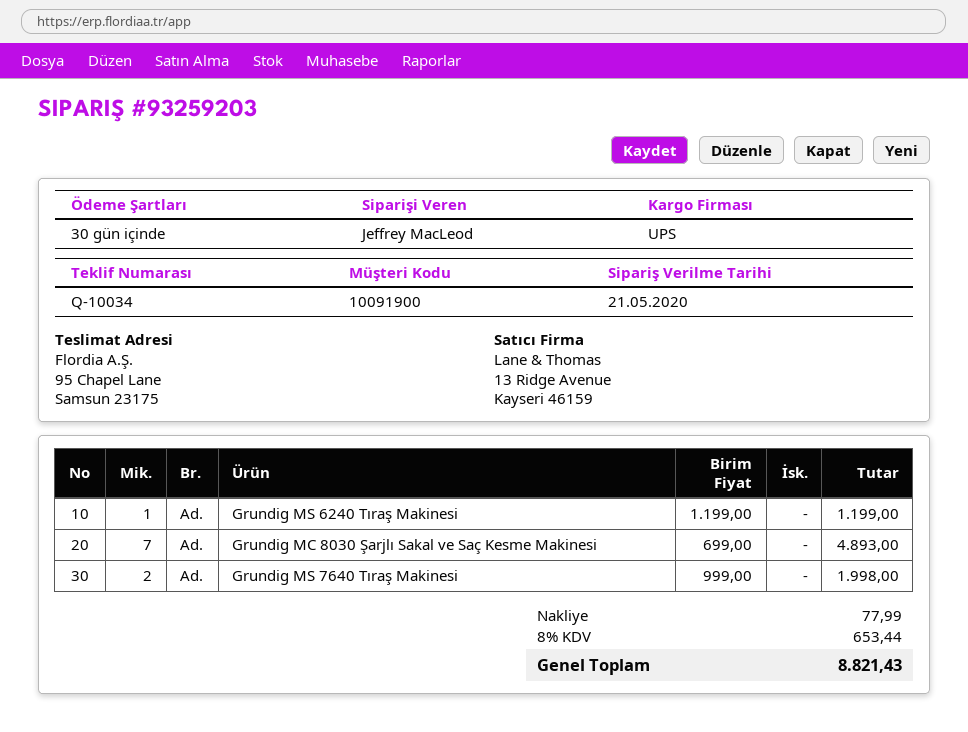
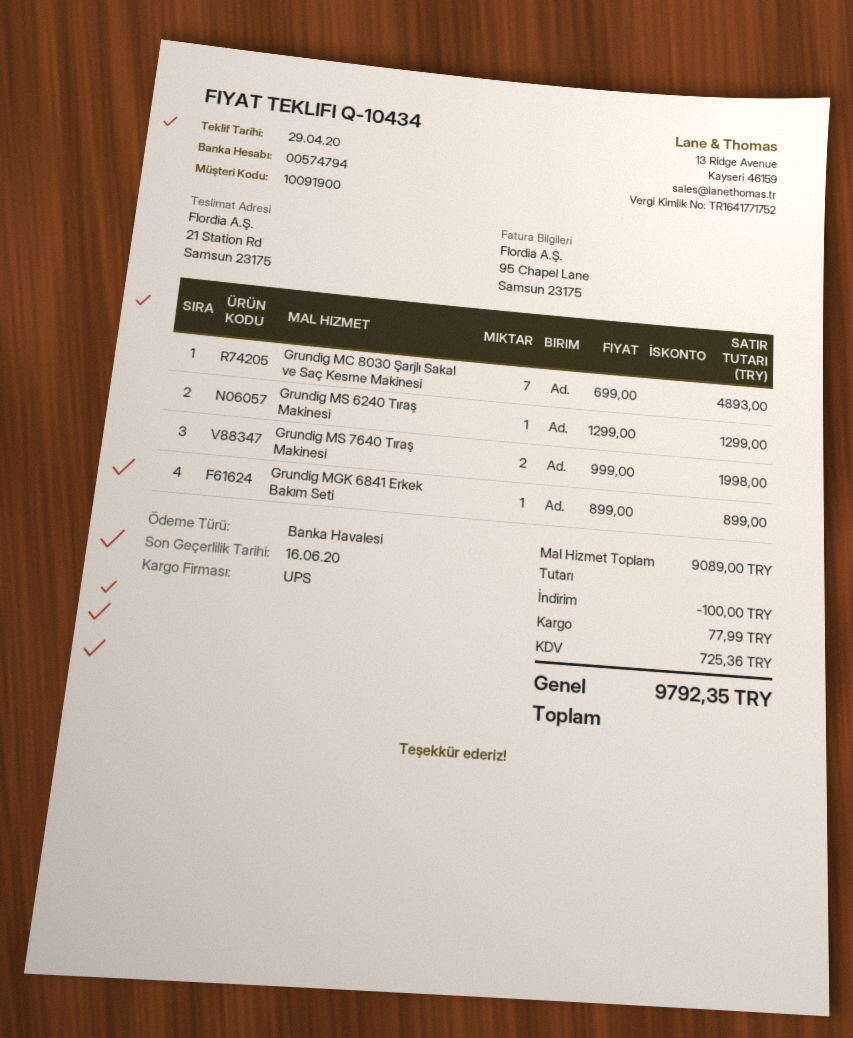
quote number: Q-10034 -> Q-10434
ship to: 95 Chapel Lane, Samsun 23175 -> 21 Station Rd, Samsun 23175
Grundig MS 6240 Tıraş Makinesi: 1 x 1199.00 = 1199.00 -> 1 x 1299.00 = 1299.00
Grundig MGK 6841 Erkek Bakım Seti: none -> 1 x 899.00 = 899.00
discount: none -> 100.00
tax: 653.44 -> 725.36
total: 8821.43 -> 9792.35

